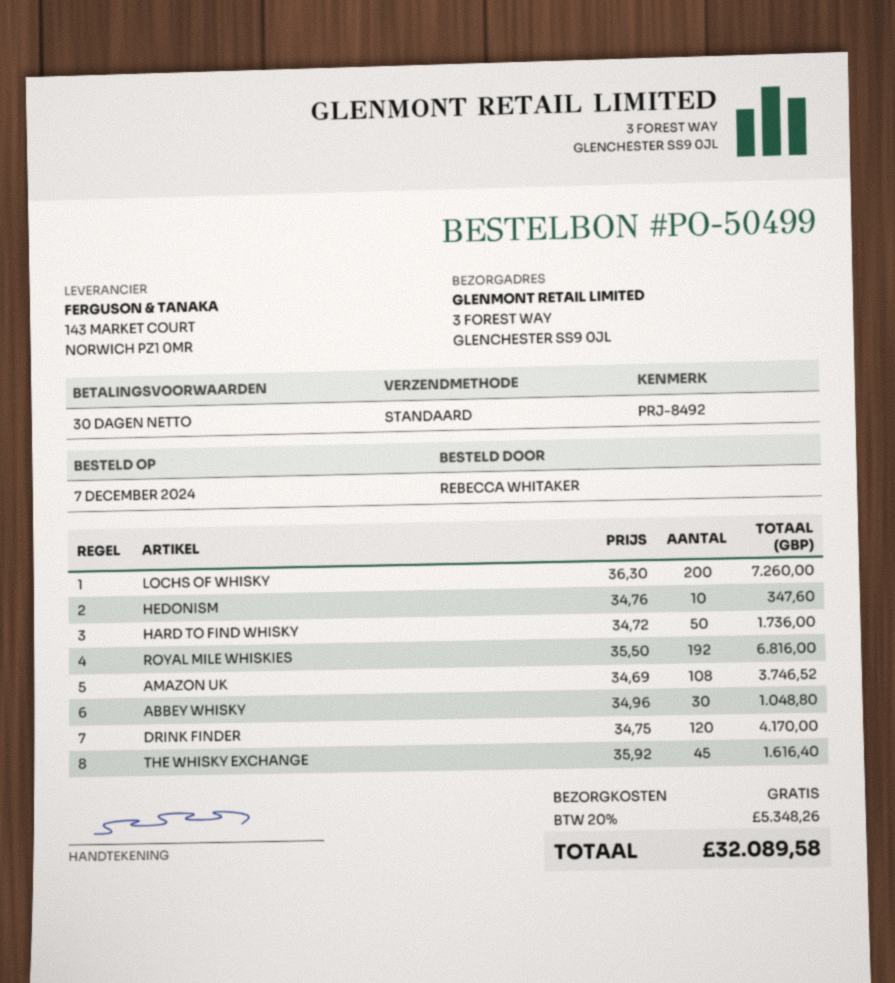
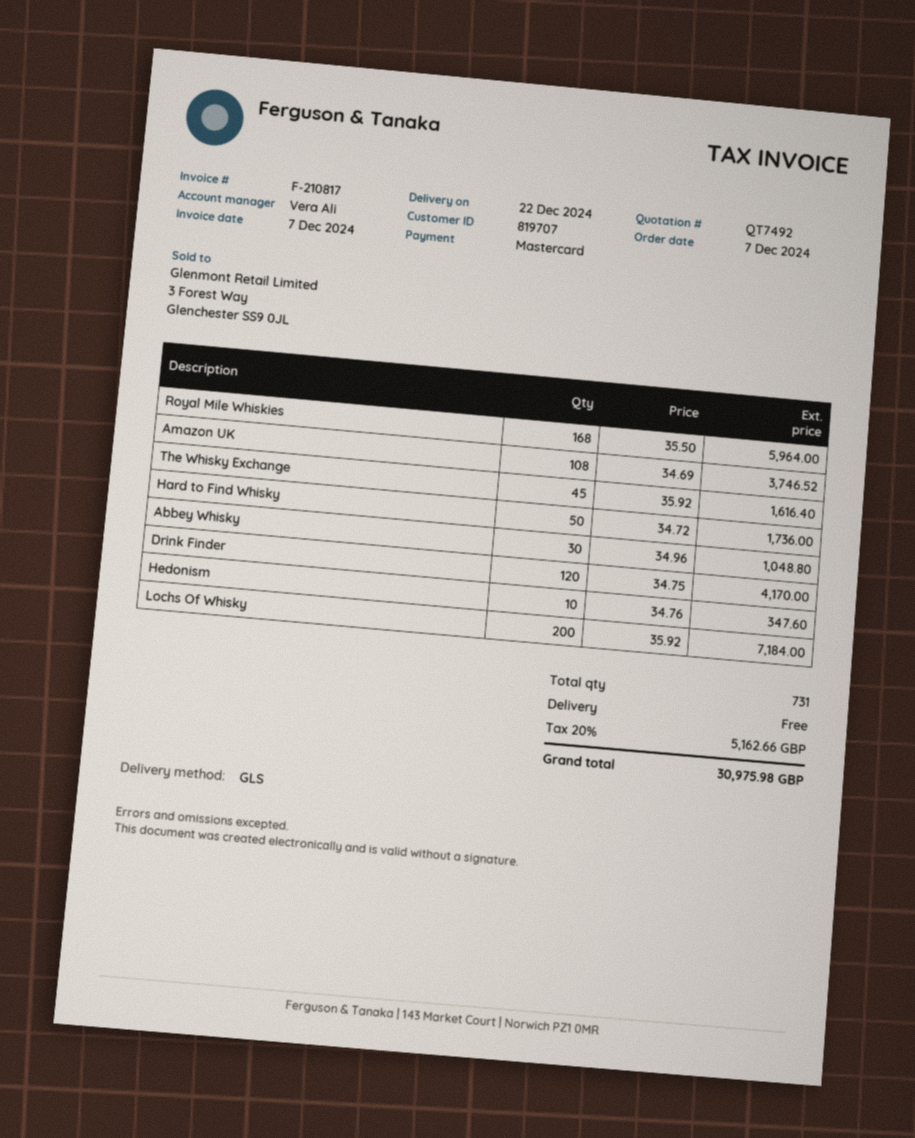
shipping method: standard -> GLS
LOCHS OF WHISKY: 200 x 36.30 = 7260.00 -> 200 x 35.92 = 7184.00
ROYAL MILE WHISKIES: 192 x 35.50 = 6816.00 -> 168 x 35.50 = 5964.00
tax: 20% = 5348.26 -> 20% = 5162.66
total: 32089.58 -> 30975.98

